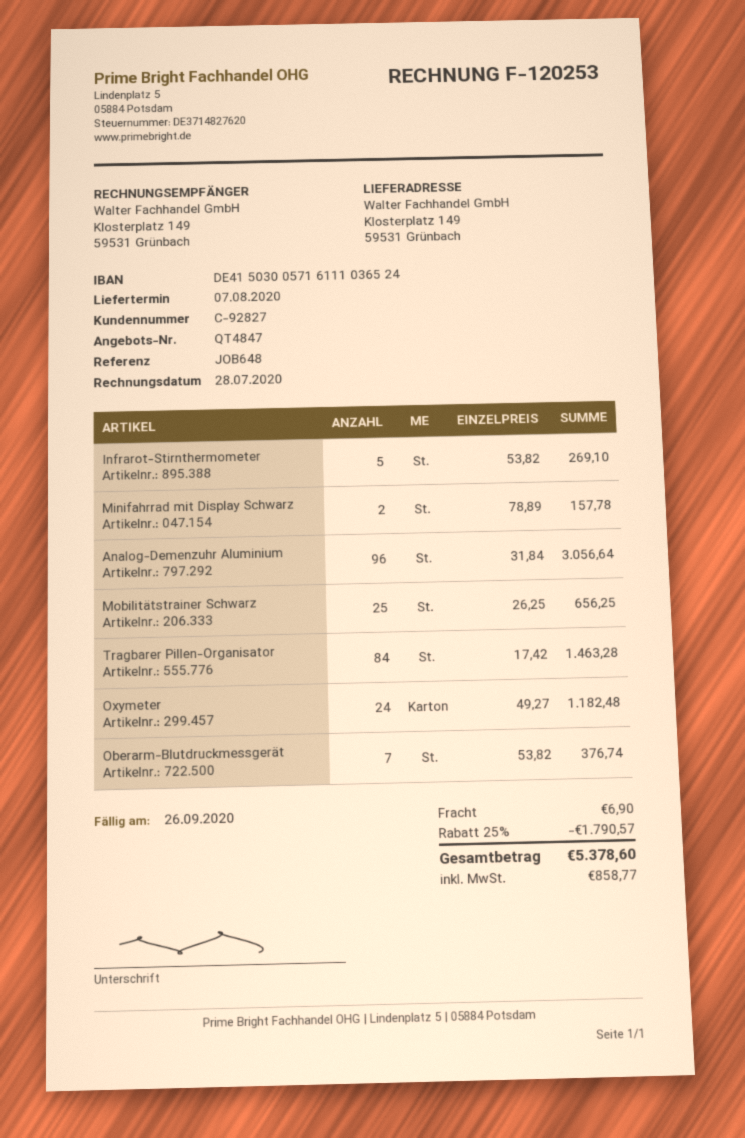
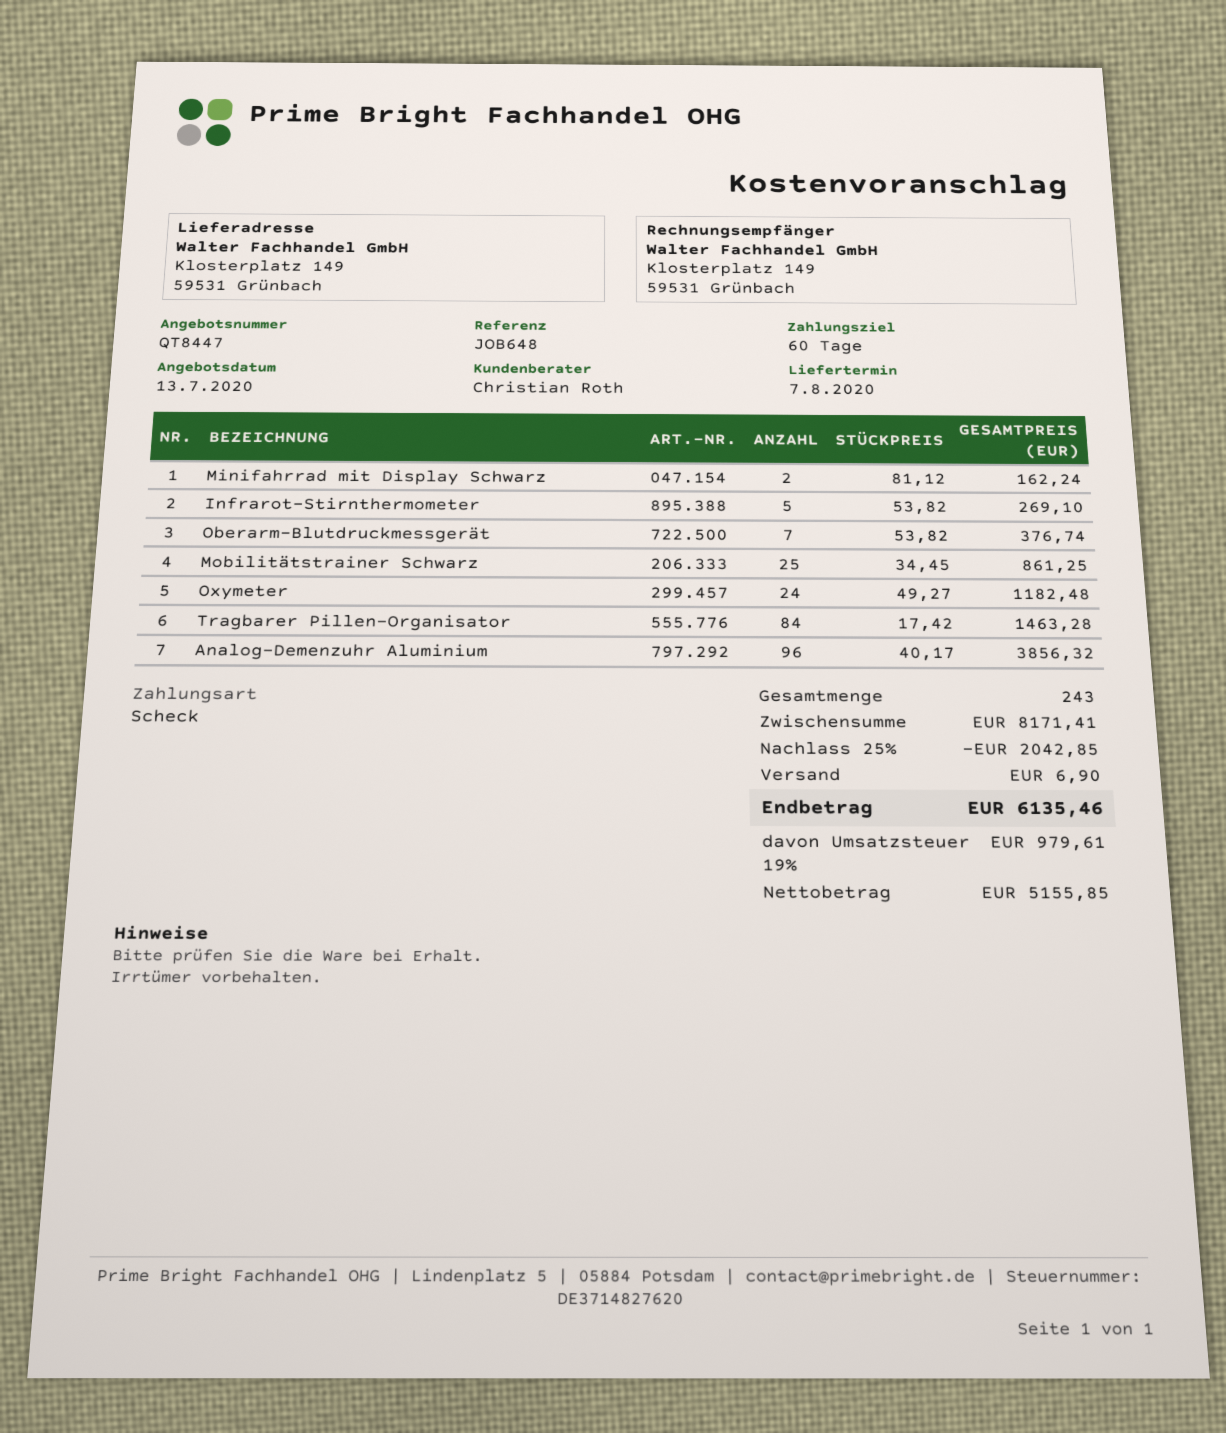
quote number: QT4847 -> QT8447
Minifahrrad mit Display Schwarz: 2 x 78.89 = 157.78 -> 2 x 81.12 = 162.24
Analog-Demenzuhr Aluminium: 96 x 31.84 = 3056.64 -> 96 x 40.17 = 3856.32
Mobilitätstrainer Schwarz: 25 x 26.25 = 656.25 -> 25 x 34.45 = 861.25
discount: 25% = 1790.57 -> 25% = 2042.85
tax: 858.77 -> 979.61
total: 5378.60 -> 6135.46

